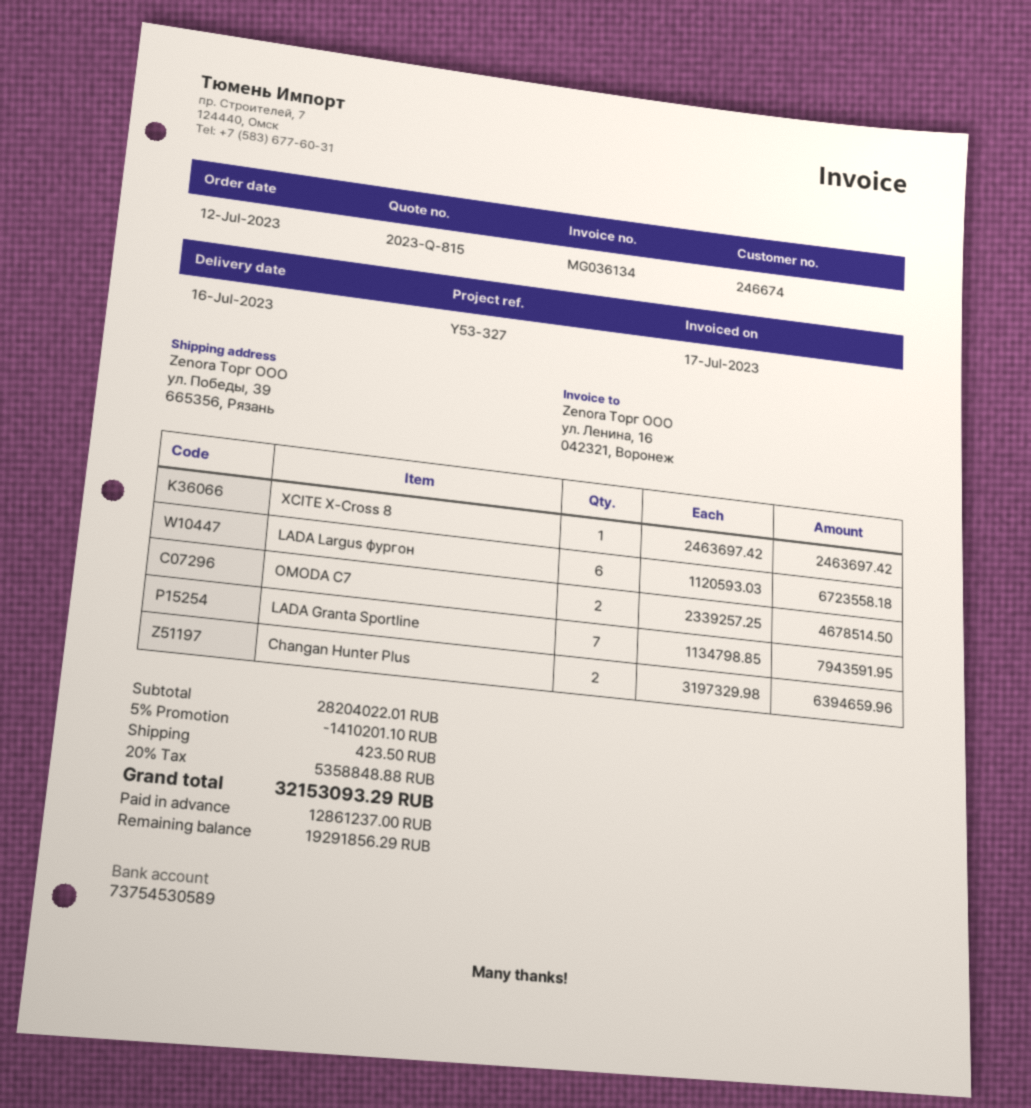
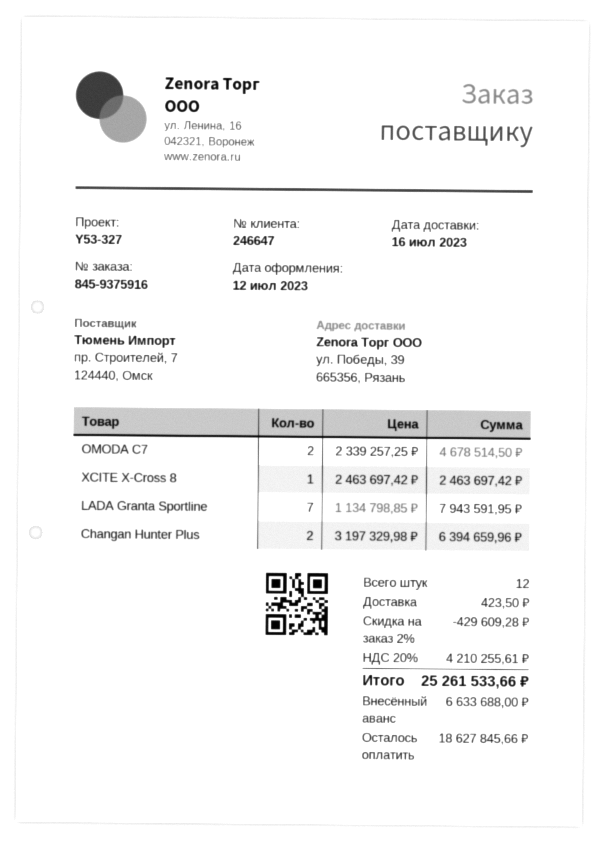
customer number: 246674 -> 246647
LADA Largus фургон: 6 x 1120593.03 = 6723558.18 -> none
discount: 5% = 1410201.10 -> 2% = 429609.28
tax: 20% = 5358848.88 -> 20% = 4210255.61
total: 32153093.29 -> 25261533.66
deposit: 12861237.00 -> 6633688.00
balance: 19291856.29 -> 18627845.66

